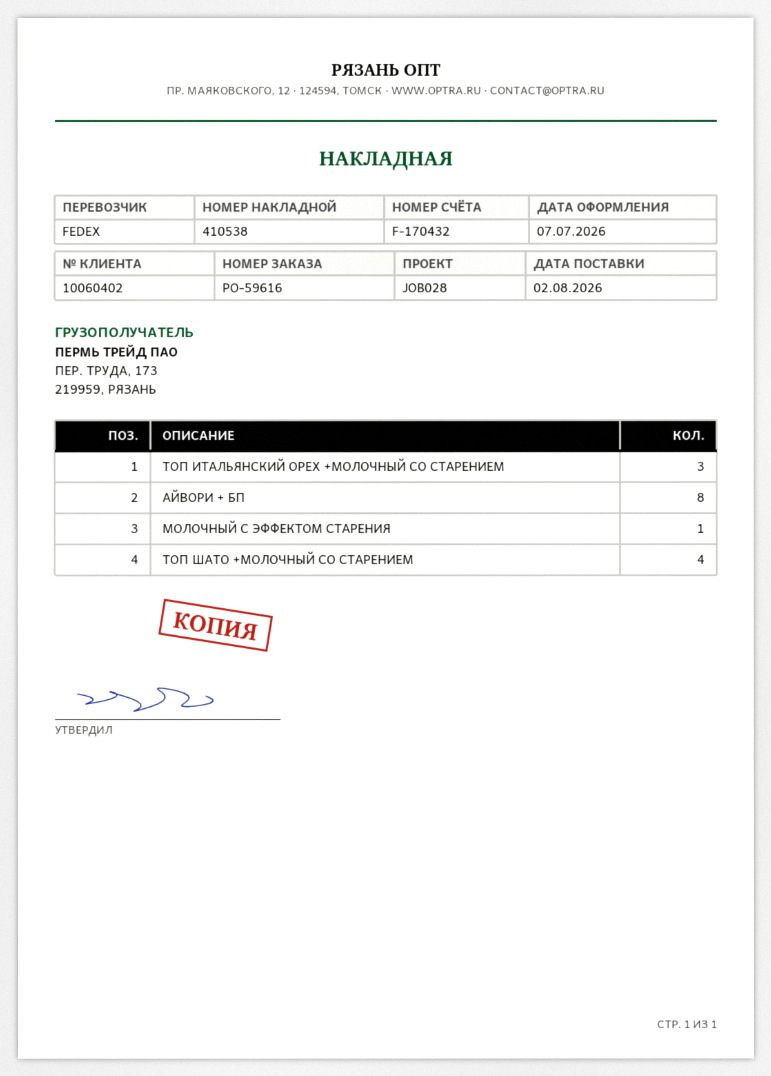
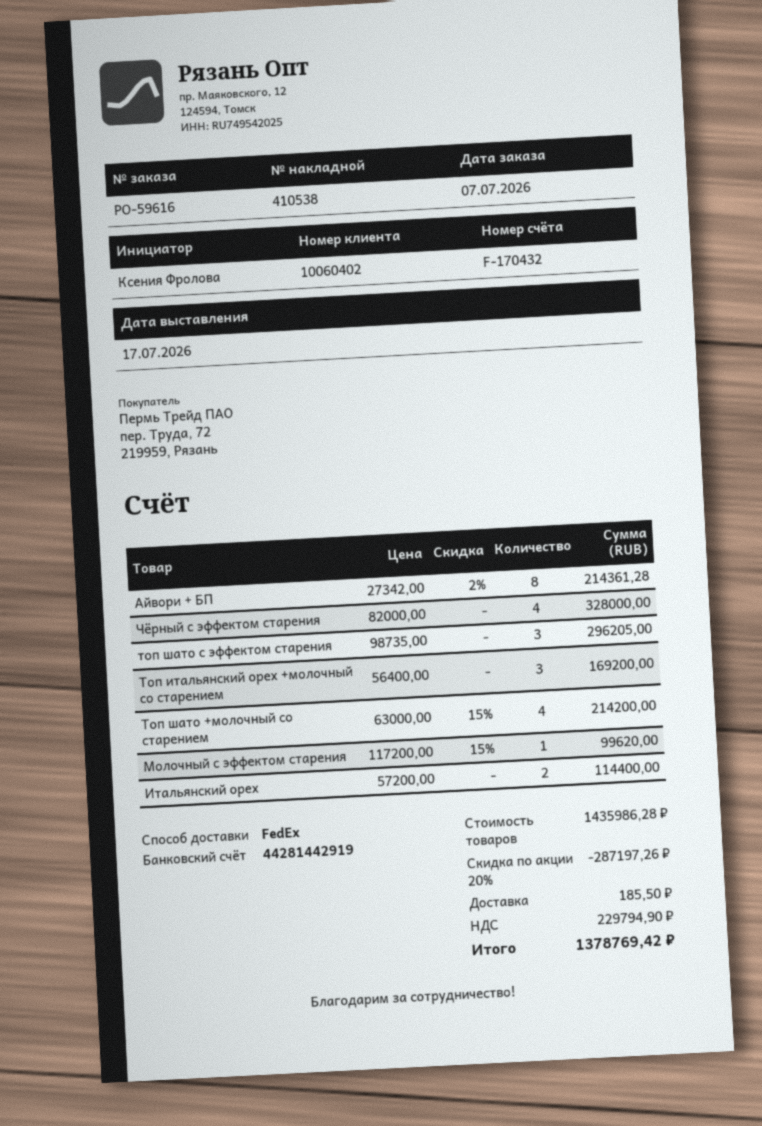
Чёрный с эффектом старения: none -> 4
топ шато с эффектом старения: none -> 3
Итальянский орех: none -> 2

